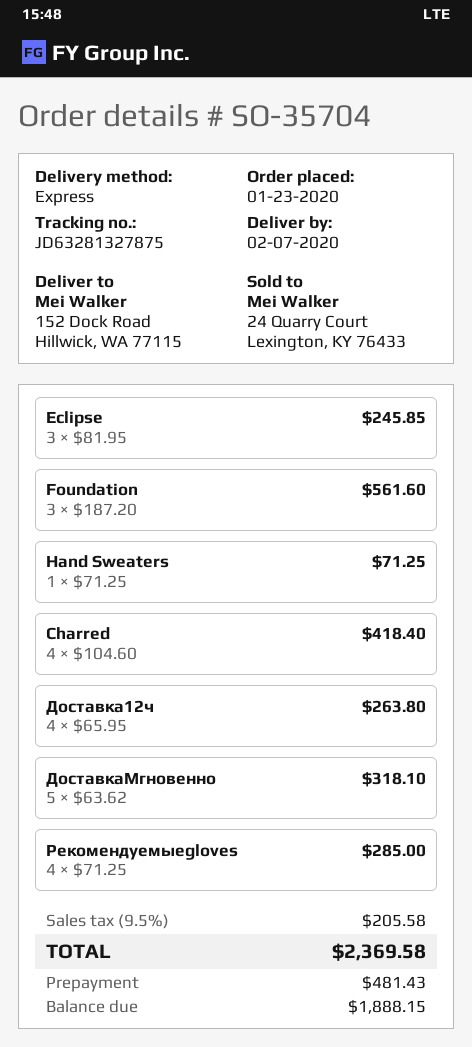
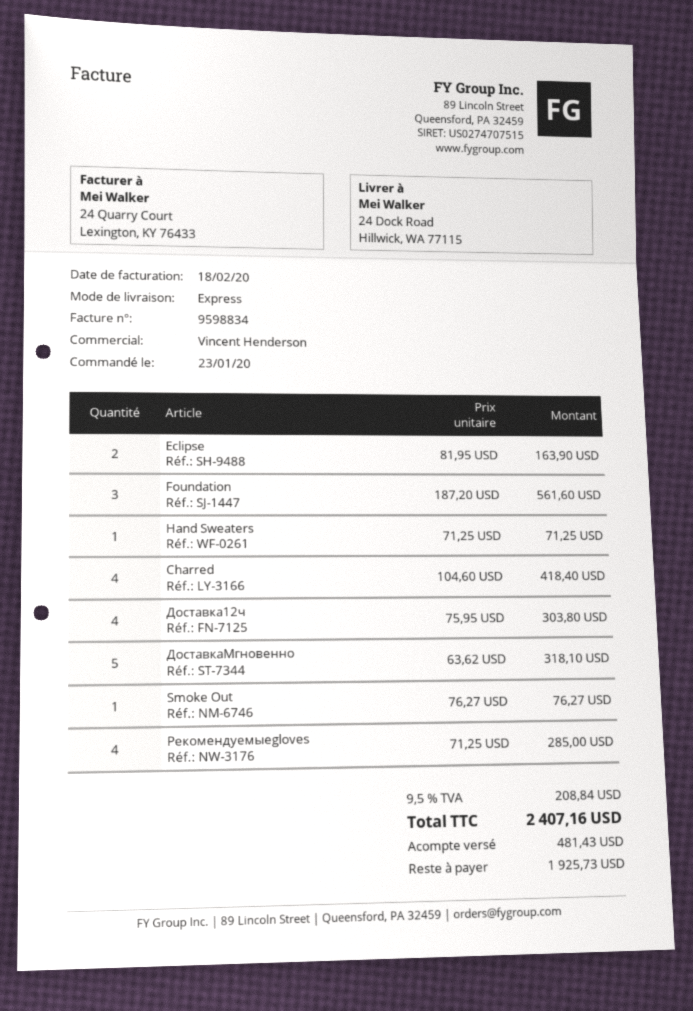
ship to: 152 Dock Road, Hillwick, WA 77115 -> 24 Dock Road, Hillwick, WA 77115
Eclipse: 3 x 81.95 = 245.85 -> 2 x 81.95 = 163.90
Доставка12ч: 4 x 65.95 = 263.80 -> 4 x 75.95 = 303.80
Smoke Out: none -> 1 x 76.27 = 76.27
tax: 9.5% = 205.58 -> 9.5% = 208.84
total: 2369.58 -> 2407.16
balance: 1888.15 -> 1925.73

